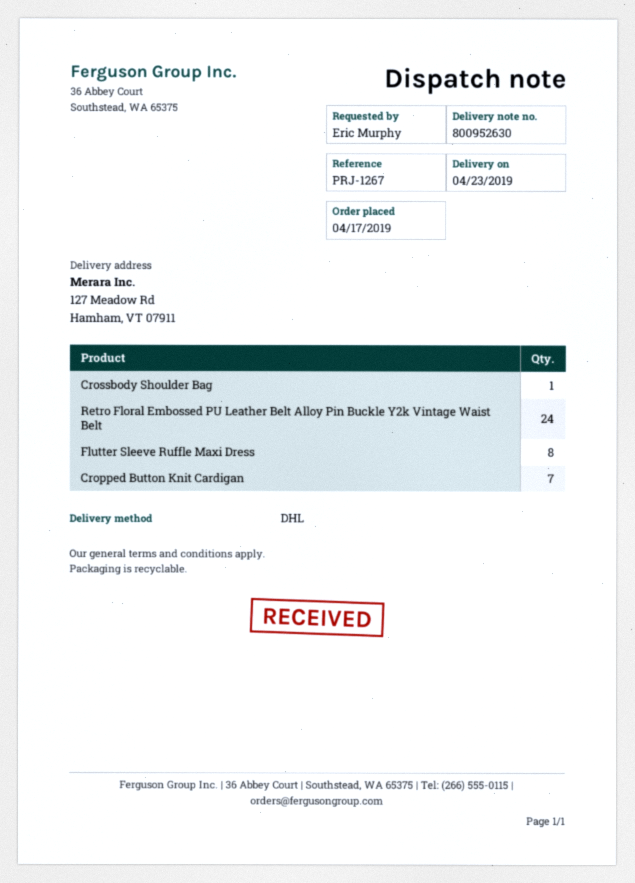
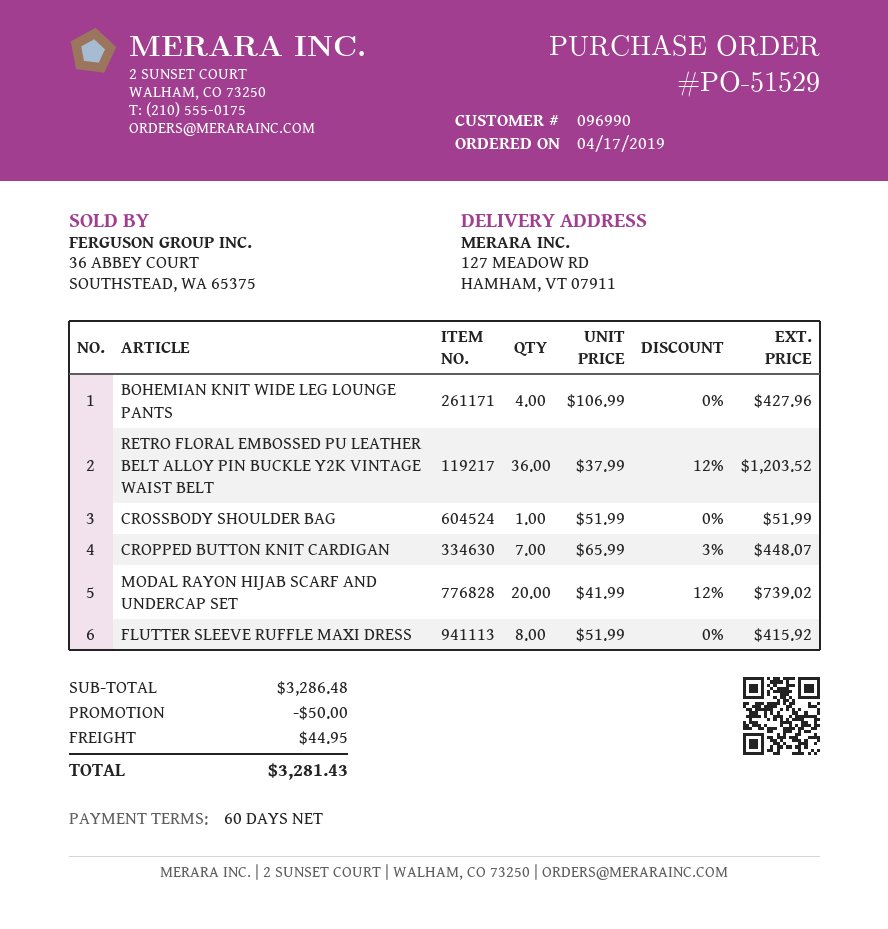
Retro Floral Embossed PU Leather Belt Alloy Pin Buckle Y2k Vintage Waist Belt: 24 -> 36
BOHEMIAN KNIT WIDE LEG LOUNGE PANTS: none -> 4
MODAL RAYON HIJAB SCARF AND UNDERCAP SET: none -> 20

